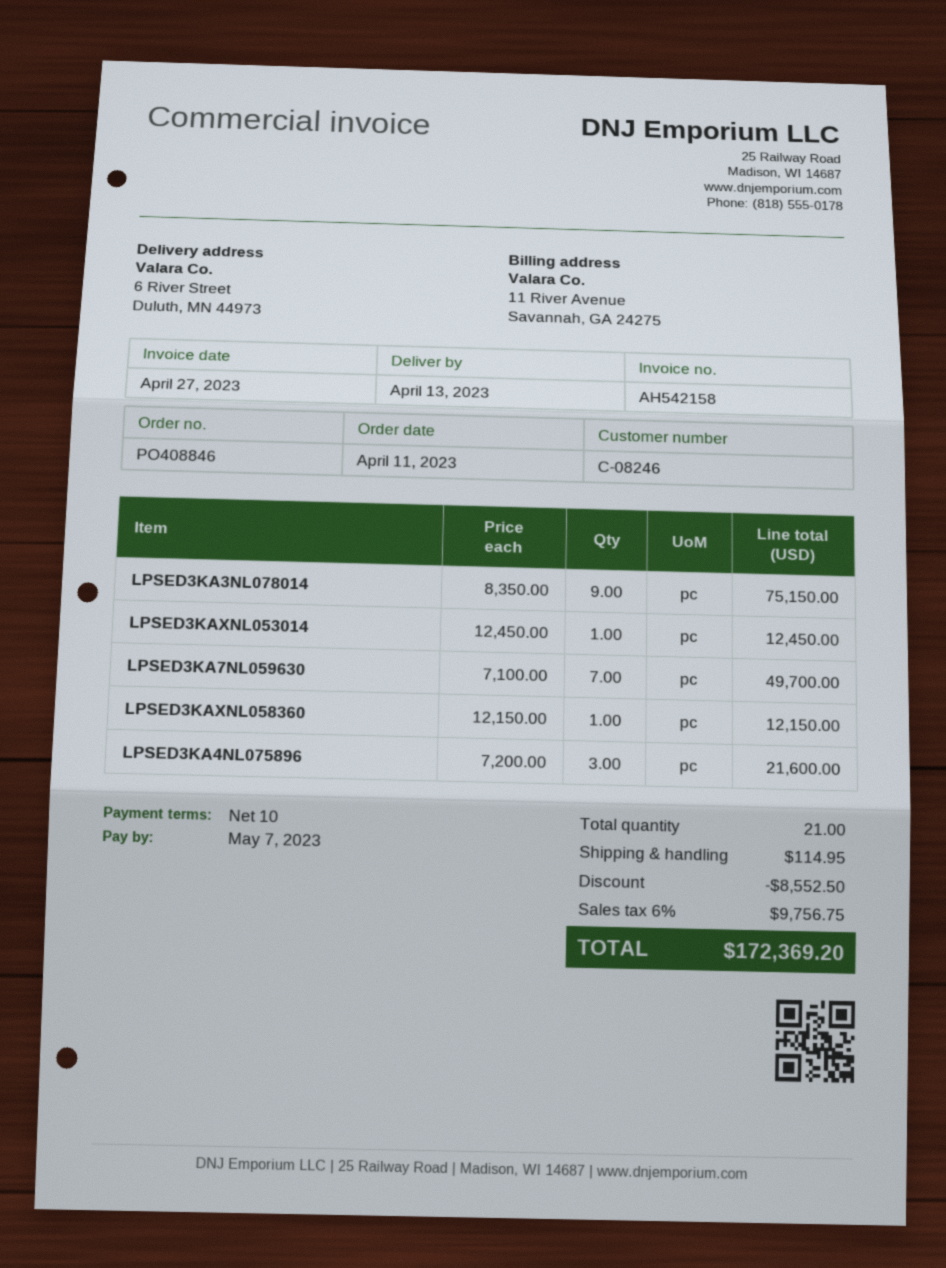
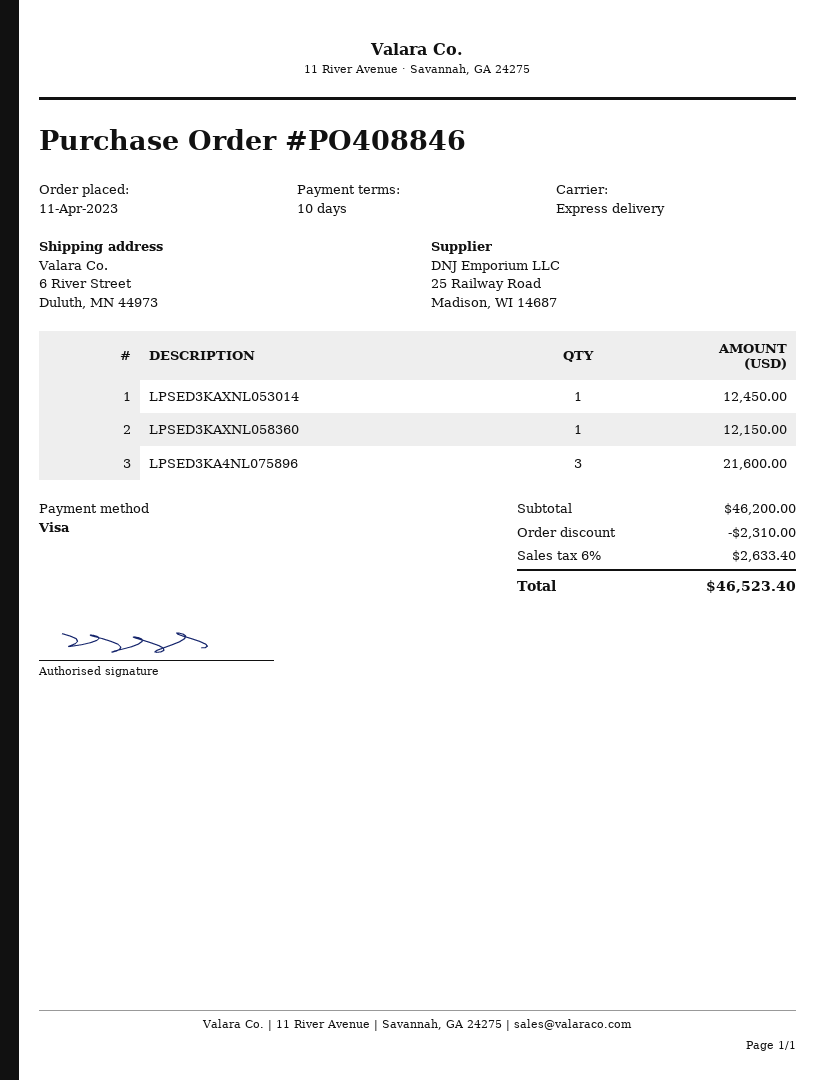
LPSED3KA3NL078014: 9 for 75150.00 -> none
LPSED3KA7NL059630: 7 for 49700.00 -> none
discount: 8552.50 -> 2310.00
shipping: 114.95 -> none
tax: 6% = 9756.75 -> 6% = 2633.40
total: 172369.20 -> 46523.40

